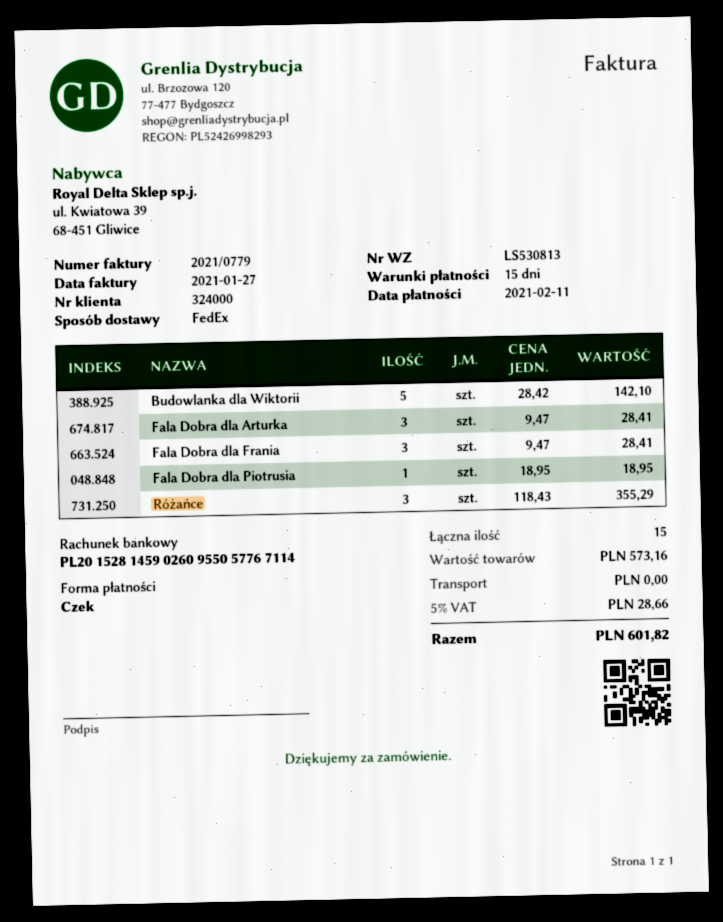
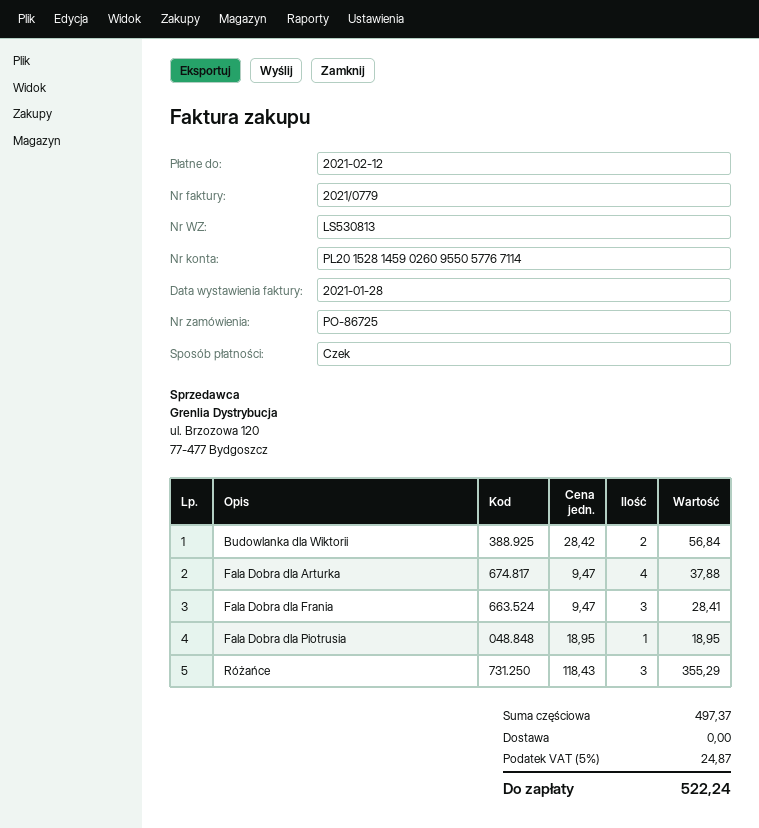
invoice date: 2021-01-27 -> 2021-01-28
due date: 2021-02-11 -> 2021-02-12
Budowlanka dla Wiktorii: 5 x 28.42 = 142.10 -> 2 x 28.42 = 56.84
Fala Dobra dla Arturka: 3 x 9.47 = 28.41 -> 4 x 9.47 = 37.88
subtotal: 573.16 -> 497.37
tax: 5% = 28.66 -> 5% = 24.87
total: 601.82 -> 522.24

